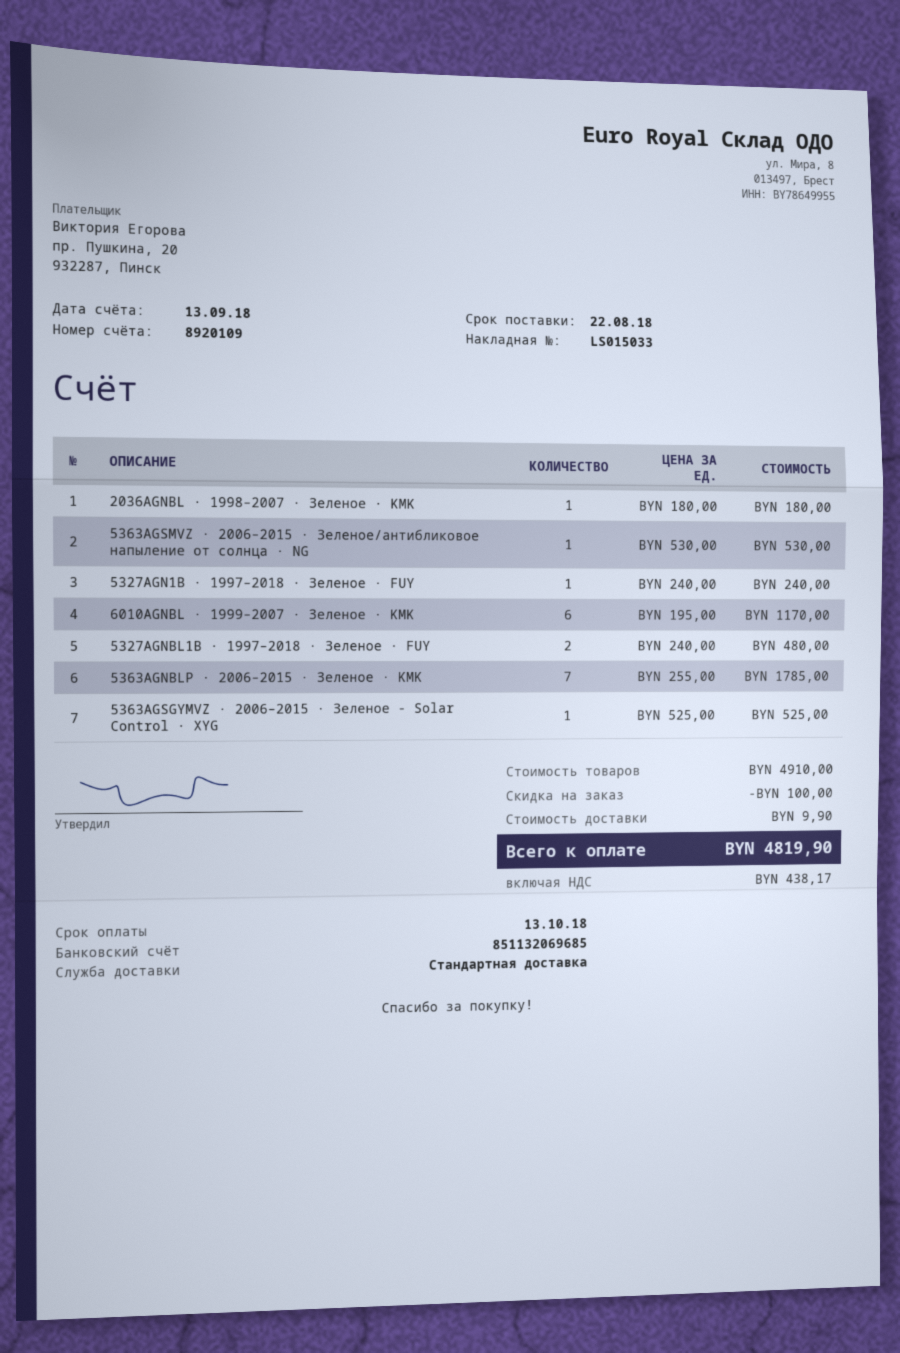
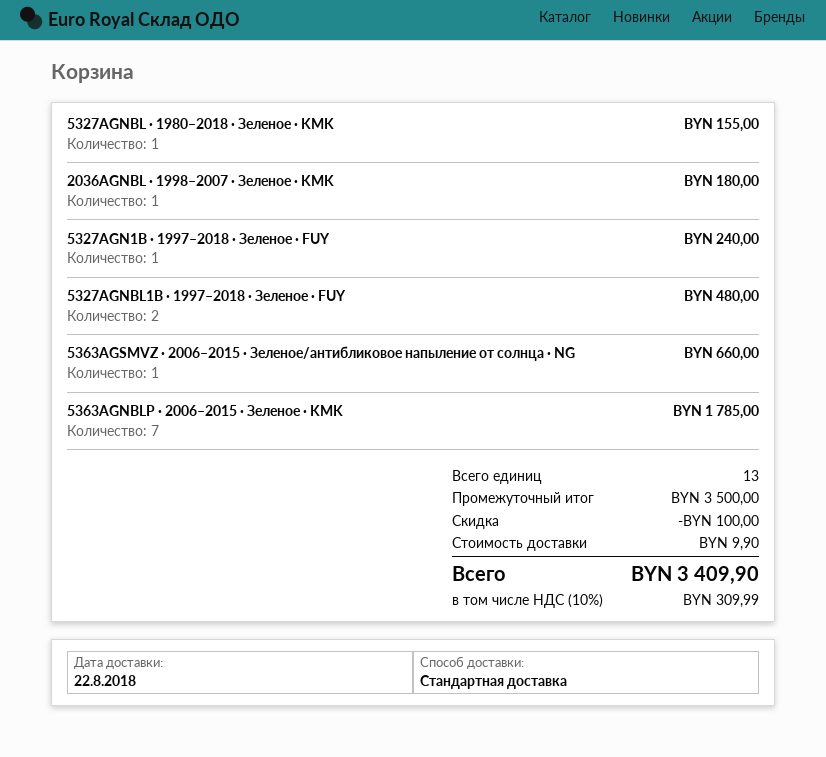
5363AGSMVZ · 2006–2015 · Зеленое/антибликовое напыление от солнца · NG: 1 for 530.00 -> 1 for 660.00
6010AGNBL · 1999–2007 · Зеленое · KMK: 6 for 1170.00 -> none
5363AGSGYMVZ · 2006–2015 · Зеленое - Solar Control · XYG: 1 for 525.00 -> none
5327AGNBL · 1980–2018 · Зеленое · KMK: none -> 1 for 155.00
subtotal: 4910.00 -> 3500.00
tax: 438.17 -> 309.99
total: 4819.90 -> 3409.90

